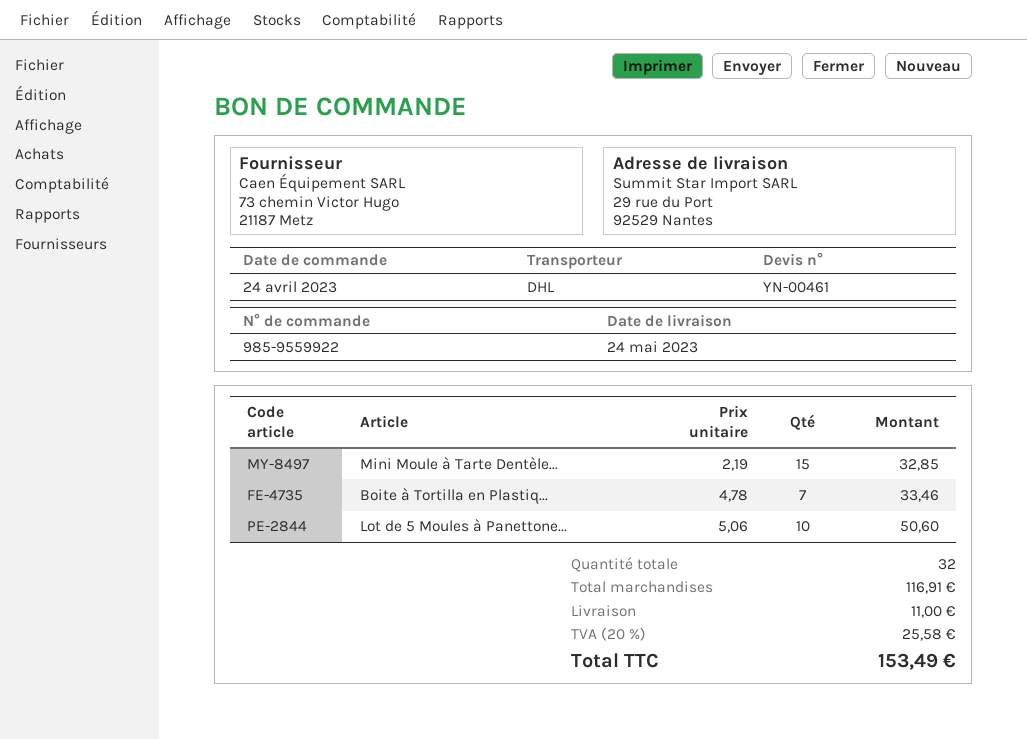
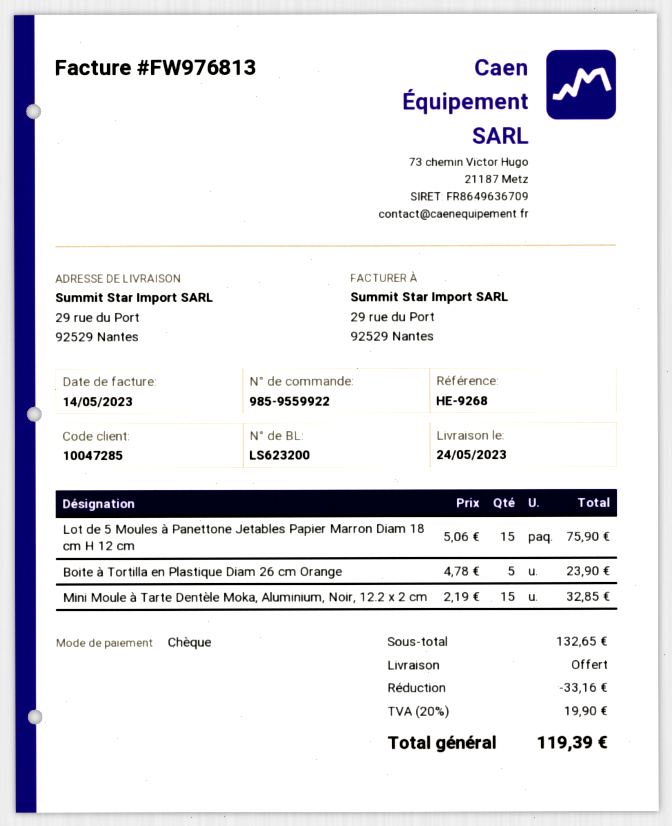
Boite à Tortilla en Plastiq...: 7 x 4.78 = 33.46 -> 5 x 4.78 = 23.90
Lot de 5 Moules à Panettone...: 10 x 5.06 = 50.60 -> 15 x 5.06 = 75.90
subtotal: 116.91 -> 132.65
discount: none -> 33.16
shipping: 11.00 -> 0.00
tax: 20% = 25.58 -> 20% = 19.90
total: 153.49 -> 119.39

